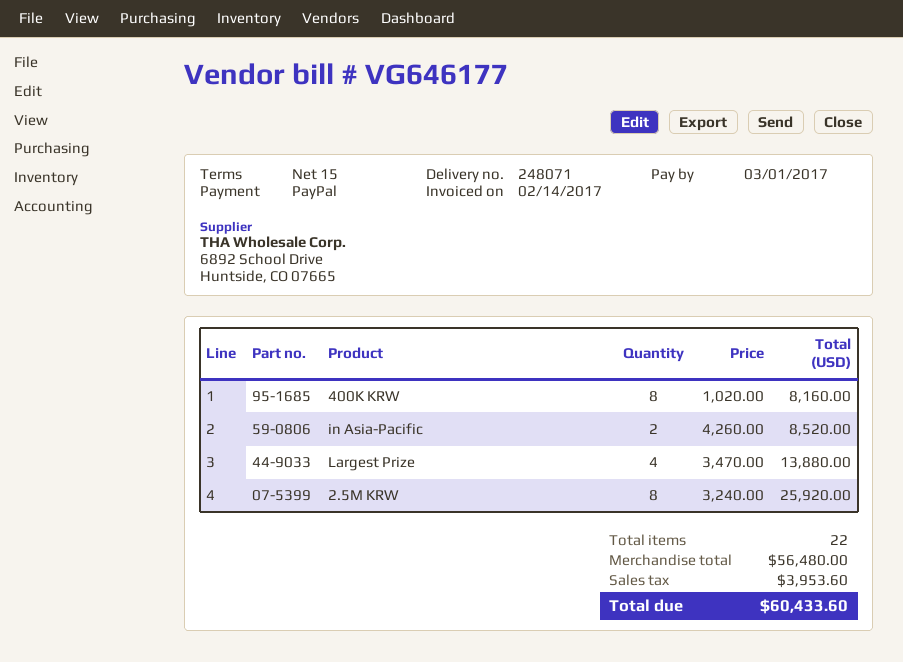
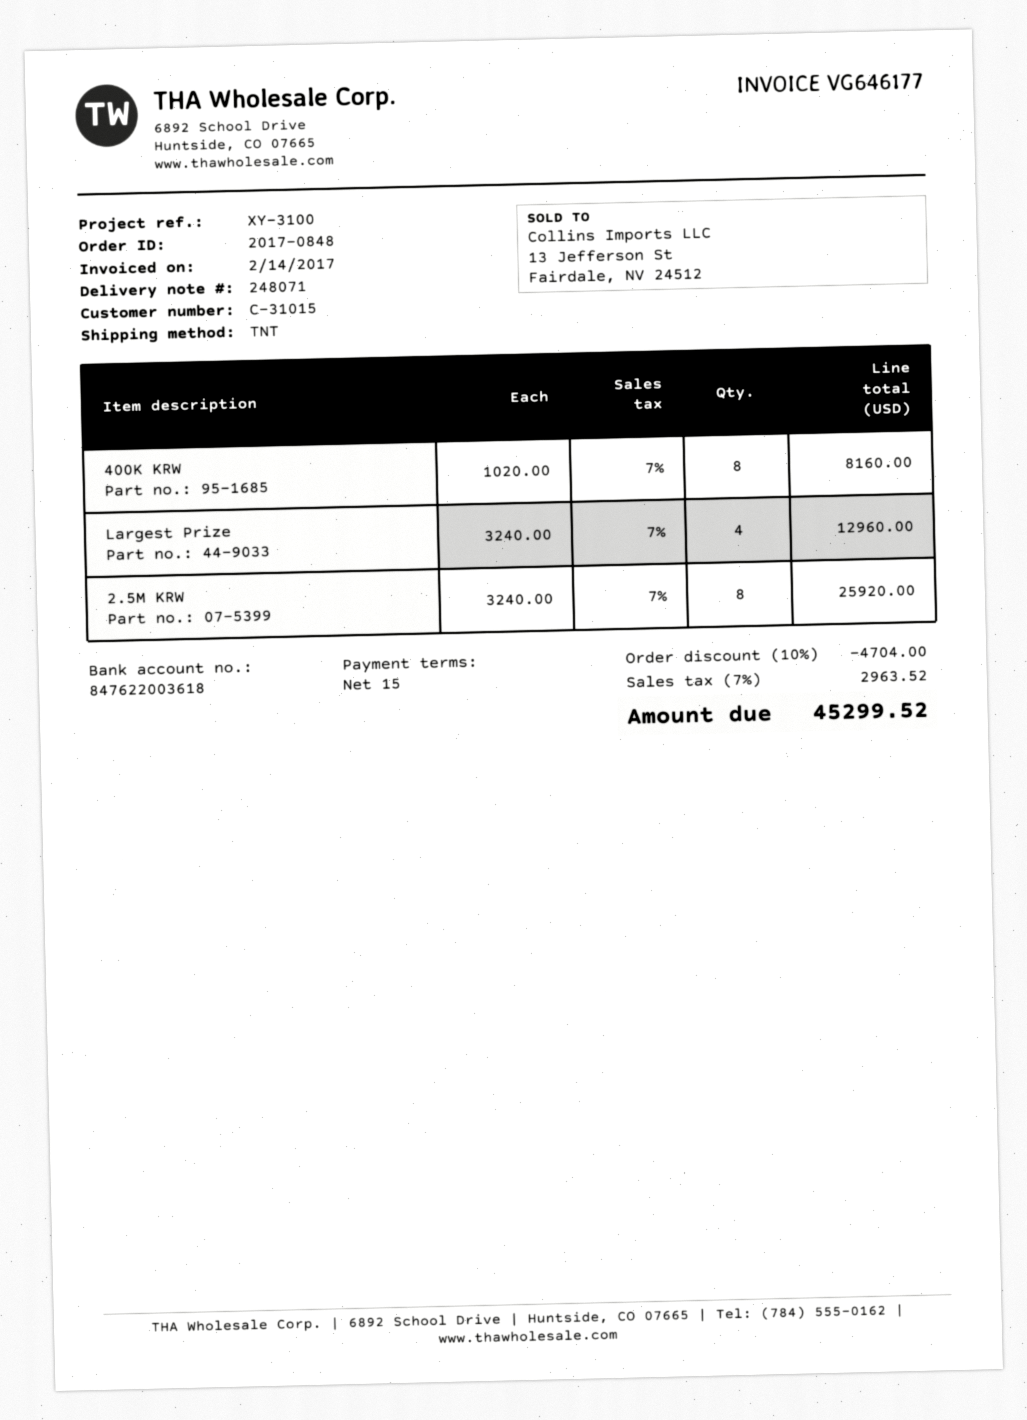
in Asia-Pacific: 2 x 4260.00 = 8520.00 -> none
Largest Prize: 4 x 3470.00 = 13880.00 -> 4 x 3240.00 = 12960.00
discount: none -> 10% = 4704.00
tax: 3953.60 -> 2963.52
total: 60433.60 -> 45299.52

